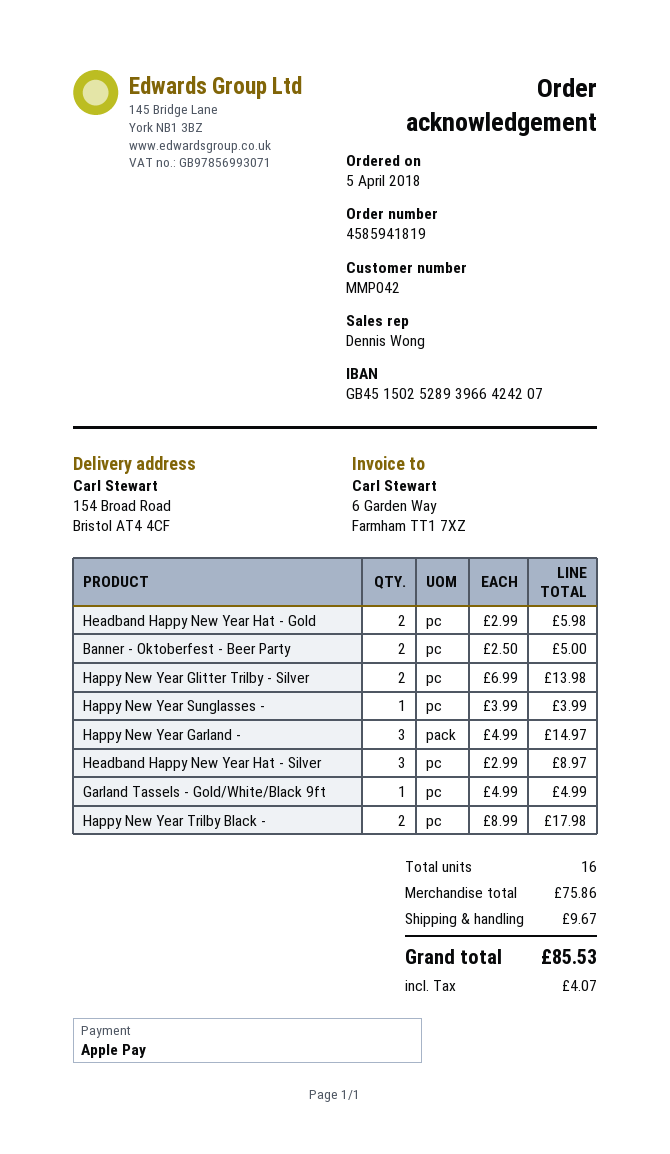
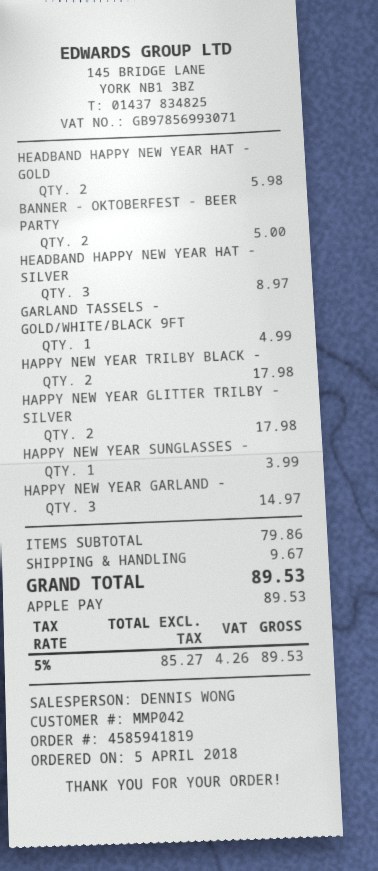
Happy New Year Glitter Trilby - Silver: 2 for 13.98 -> 2 for 17.98
subtotal: 75.86 -> 79.86
tax: 4.07 -> 4.26
total: 85.53 -> 89.53

